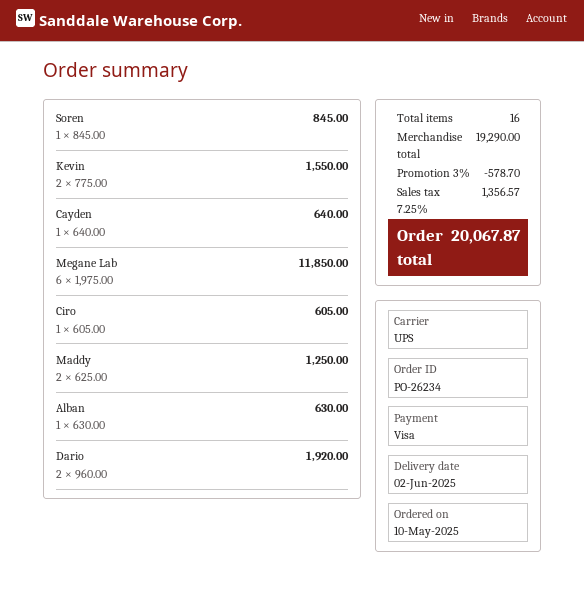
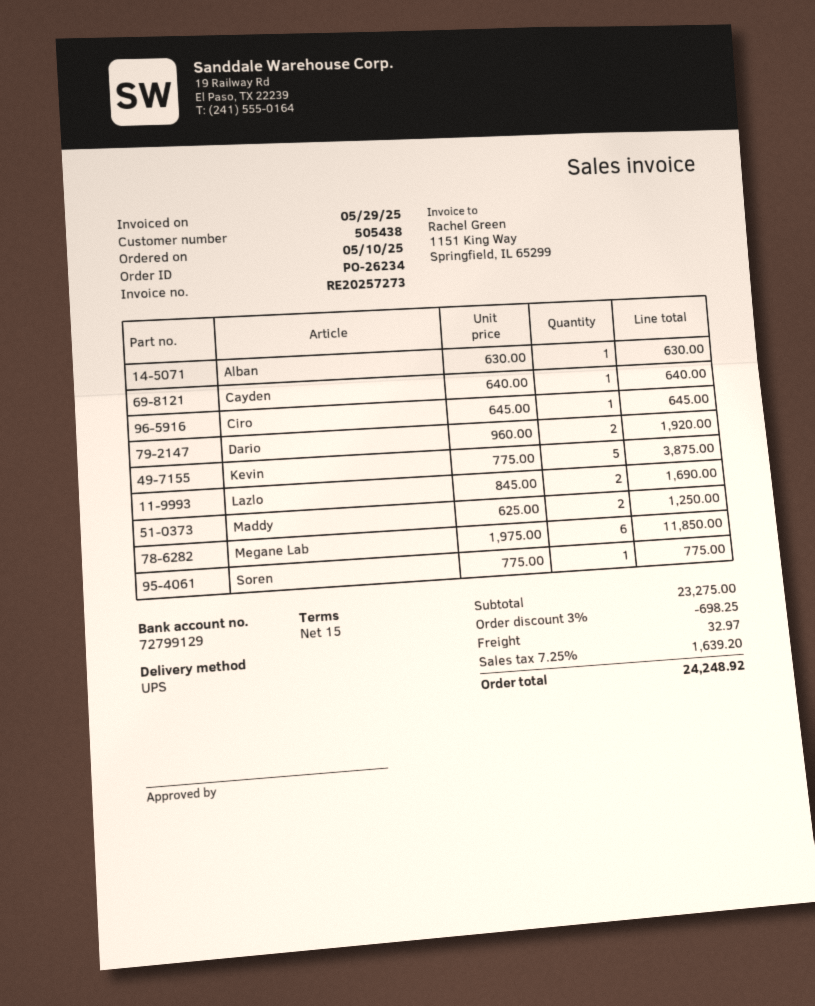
Soren: 1 x 845.00 = 845.00 -> 1 x 775.00 = 775.00
Kevin: 2 x 775.00 = 1550.00 -> 5 x 775.00 = 3875.00
Ciro: 1 x 605.00 = 605.00 -> 1 x 645.00 = 645.00
Lazlo: none -> 2 x 845.00 = 1690.00
subtotal: 19290.00 -> 23275.00
discount: 3% = 578.70 -> 3% = 698.25
shipping: none -> 32.97
tax: 7.25% = 1356.57 -> 7.25% = 1639.20
total: 20067.87 -> 24248.92

